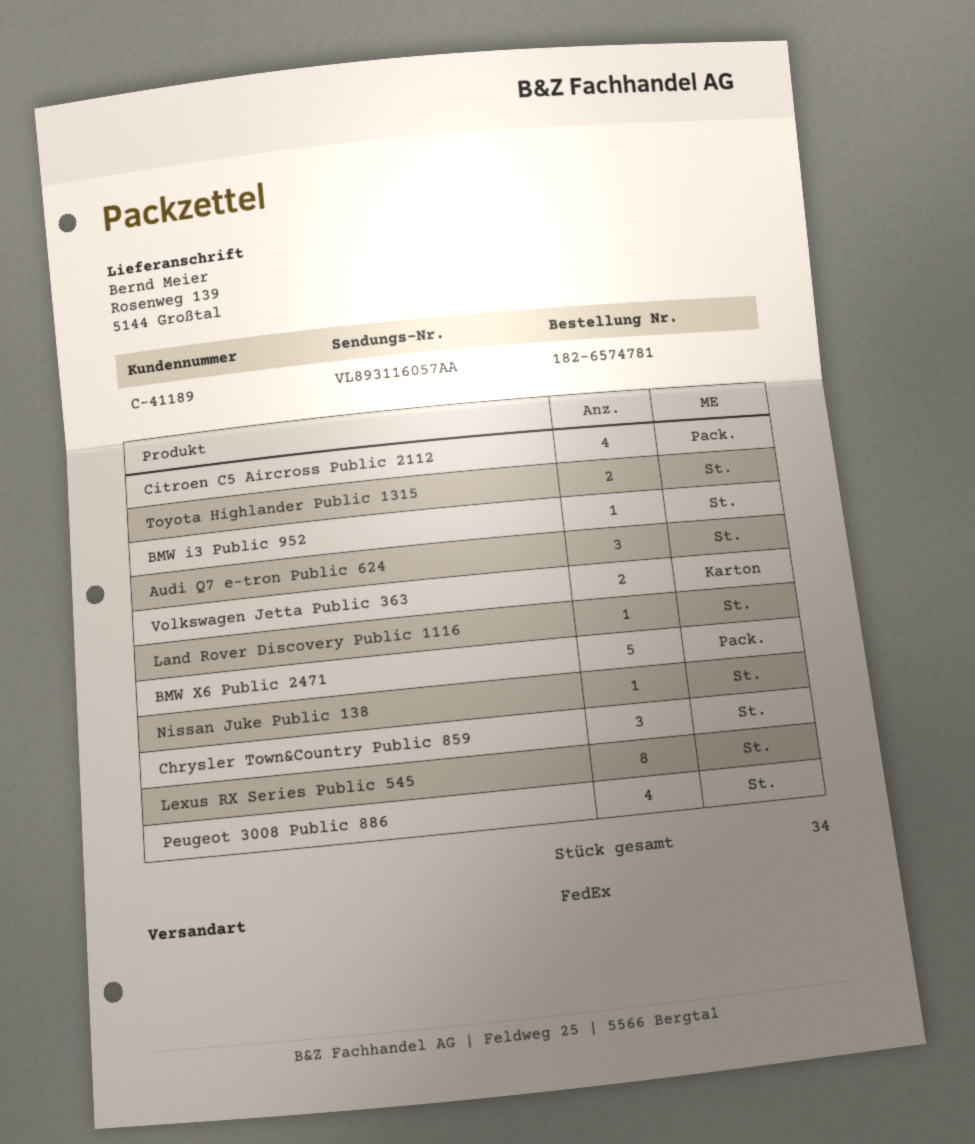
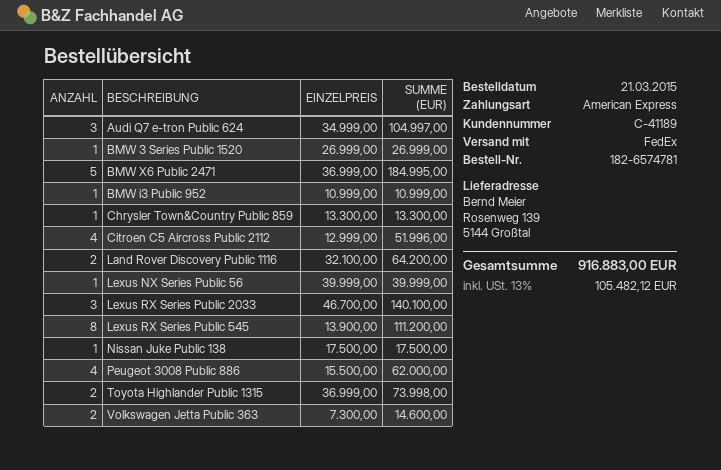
Land Rover Discovery Public 1116: 1 -> 2
Chrysler Town&Country Public 859: 3 -> 1
BMW 3 Series Public 1520: none -> 1
Lexus NX Series Public 56: none -> 1
Lexus RX Series Public 2033: none -> 3

